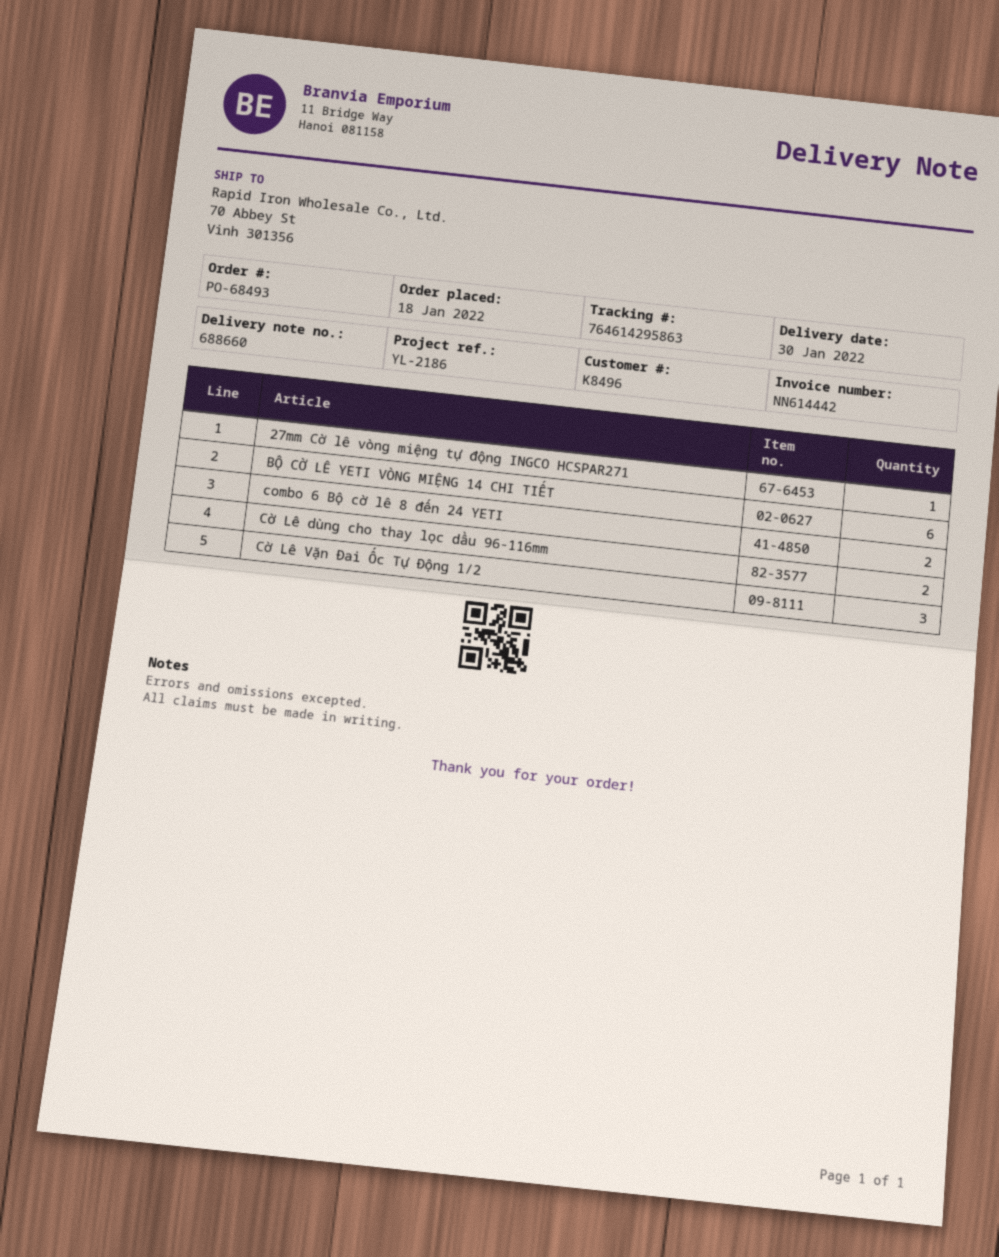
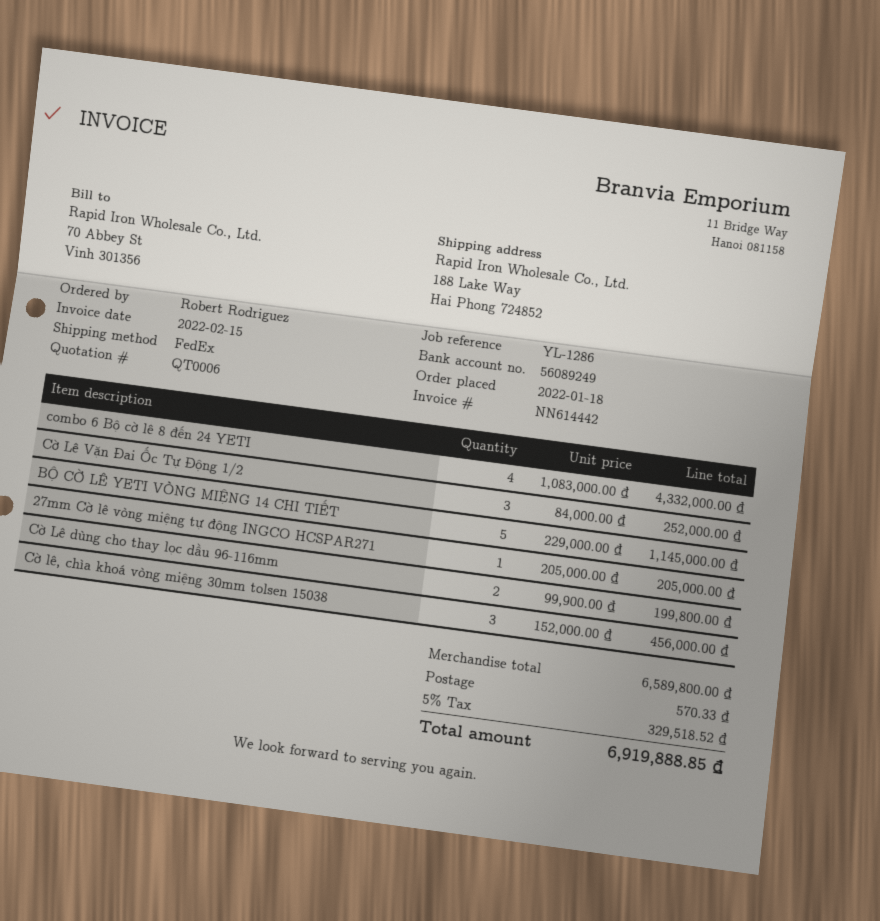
reference: YL-2186 -> YL-1286
ship to: 70 Abbey St, Vinh 301356 -> 188 Lake Way, Hai Phong 724852
BỘ CỜ LÊ YETI VÒNG MIỆNG 14 CHI TIẾT: 6 -> 5
combo 6 Bộ cờ lê 8 đến 24 YETI: 2 -> 4
Cờ lê, chìa khoá vòng miệng 30mm tolsen 15038: none -> 3

